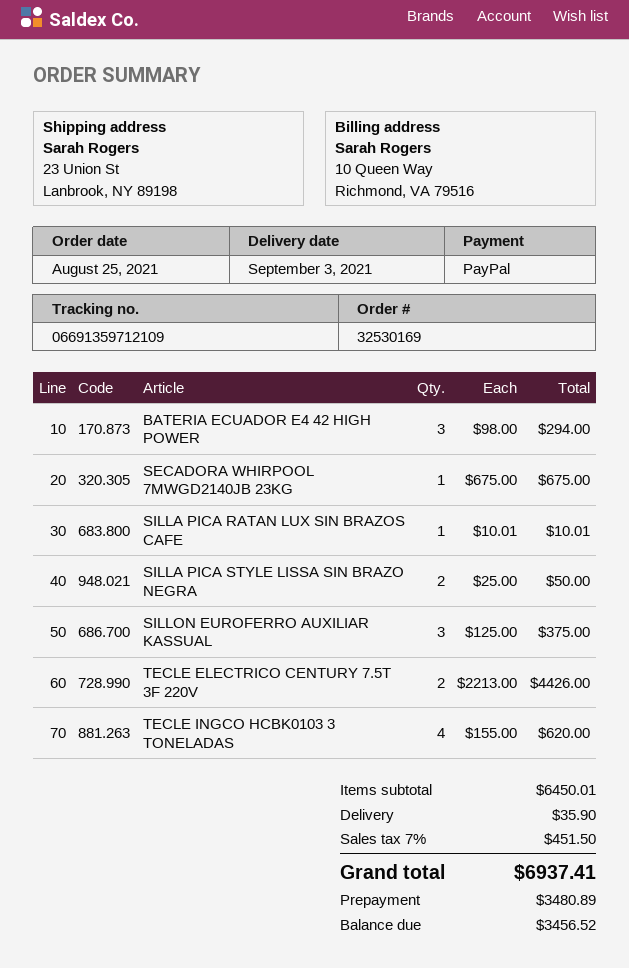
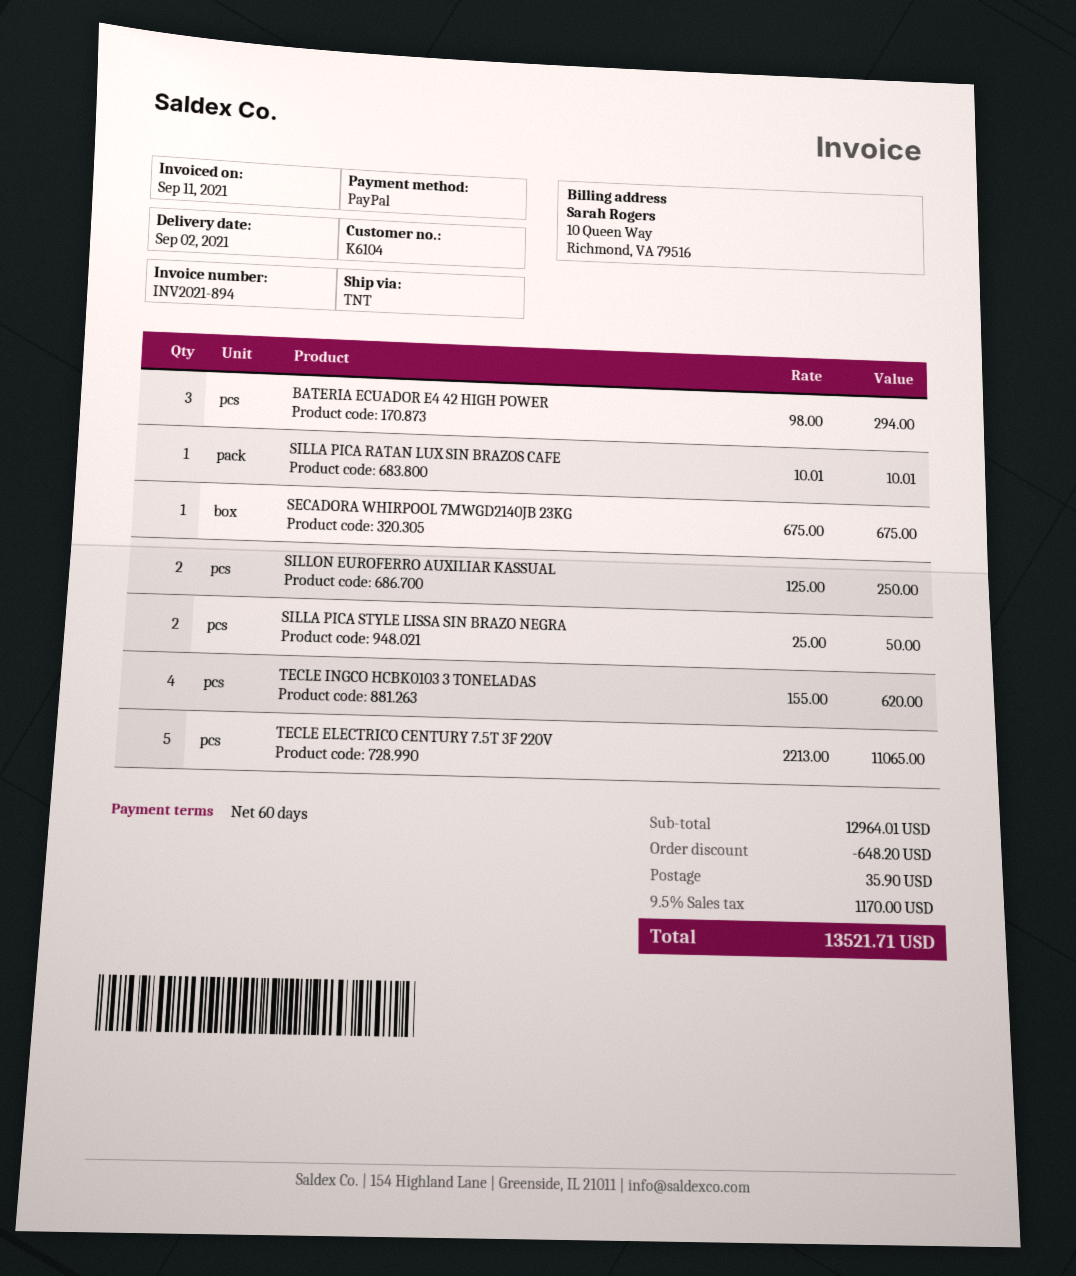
delivery date: 2021-09-03 -> 2021-09-02
SILLON EUROFERRO AUXILIAR KASSUAL: 3 x 125.00 = 375.00 -> 2 x 125.00 = 250.00
TECLE ELECTRICO CENTURY 7.5T 3F 220V: 2 x 2213.00 = 4426.00 -> 5 x 2213.00 = 11065.00
subtotal: 6450.01 -> 12964.01
discount: none -> 648.20
tax: 7% = 451.50 -> 9.5% = 1170.00
total: 6937.41 -> 13521.71

